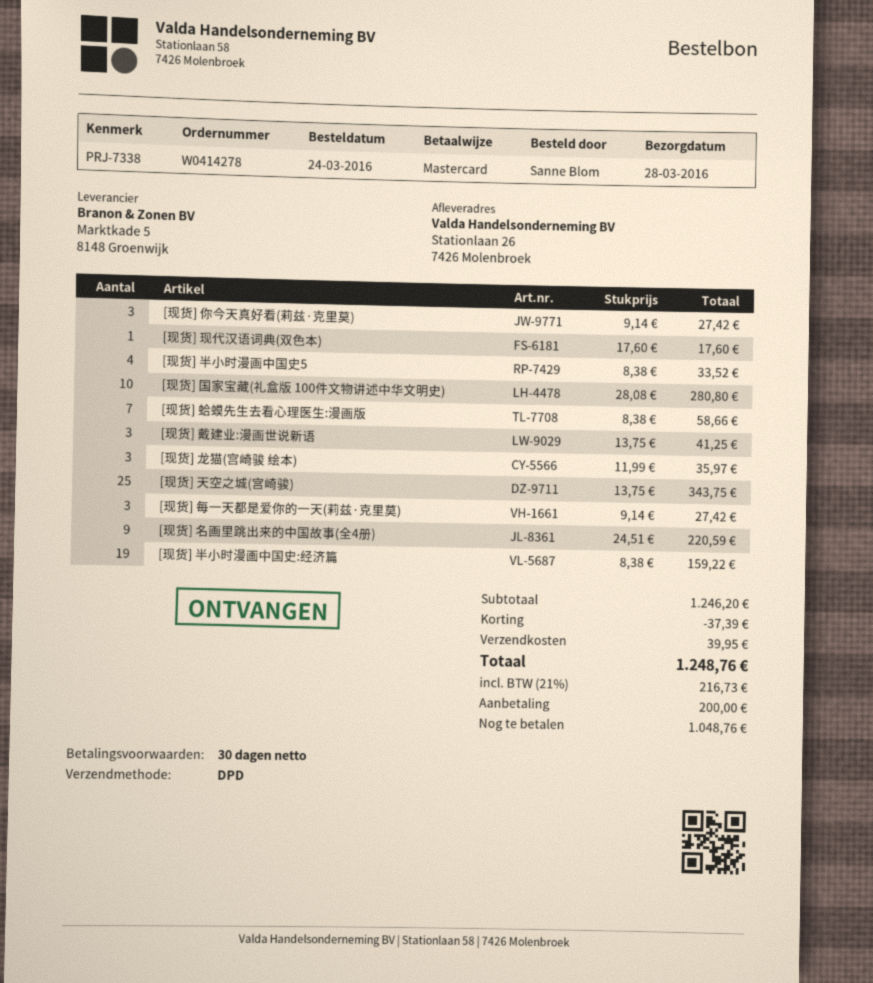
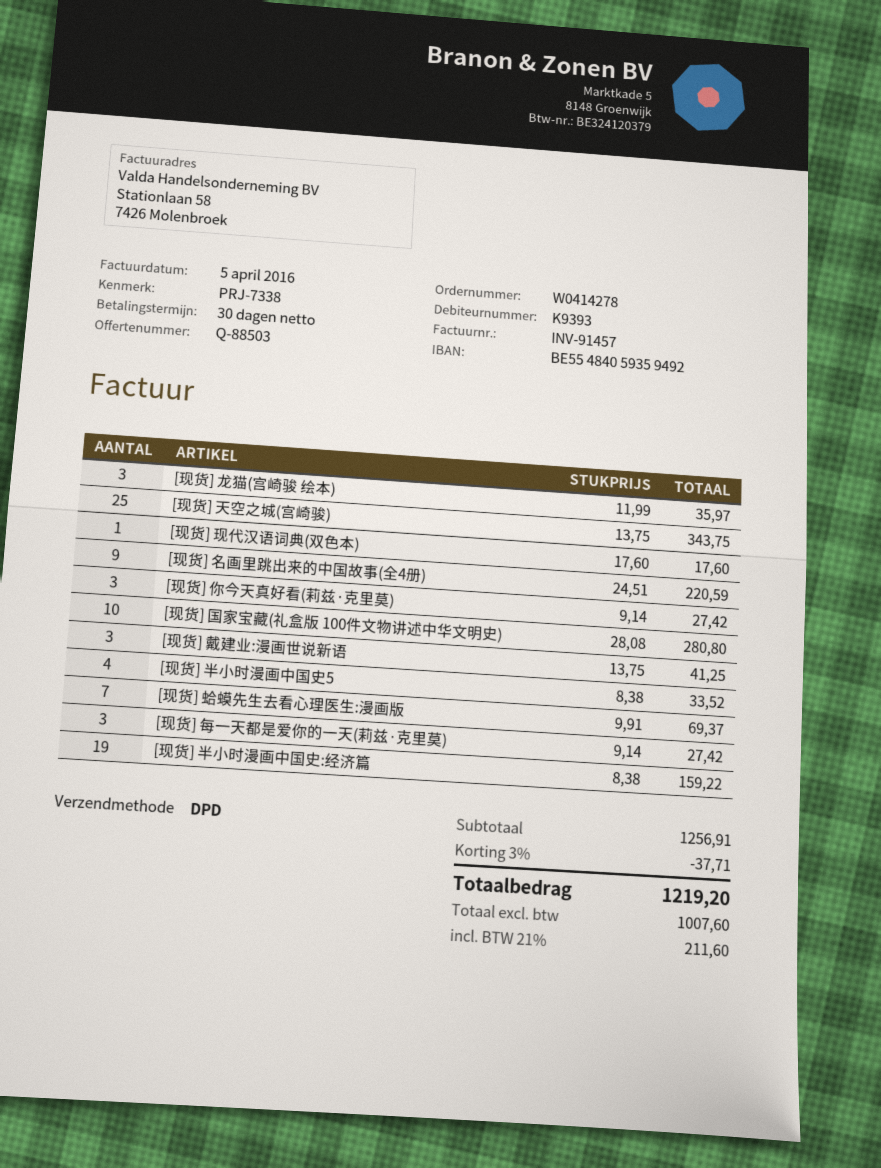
[现货] 蛤蟆先生去看心理医生:漫画版: 7 x 8.38 = 58.66 -> 7 x 9.91 = 69.37
subtotal: 1246.20 -> 1256.91
discount: 37.39 -> 37.71
shipping: 39.95 -> none
tax: 21% = 216.73 -> 21% = 211.60
total: 1248.76 -> 1219.20

